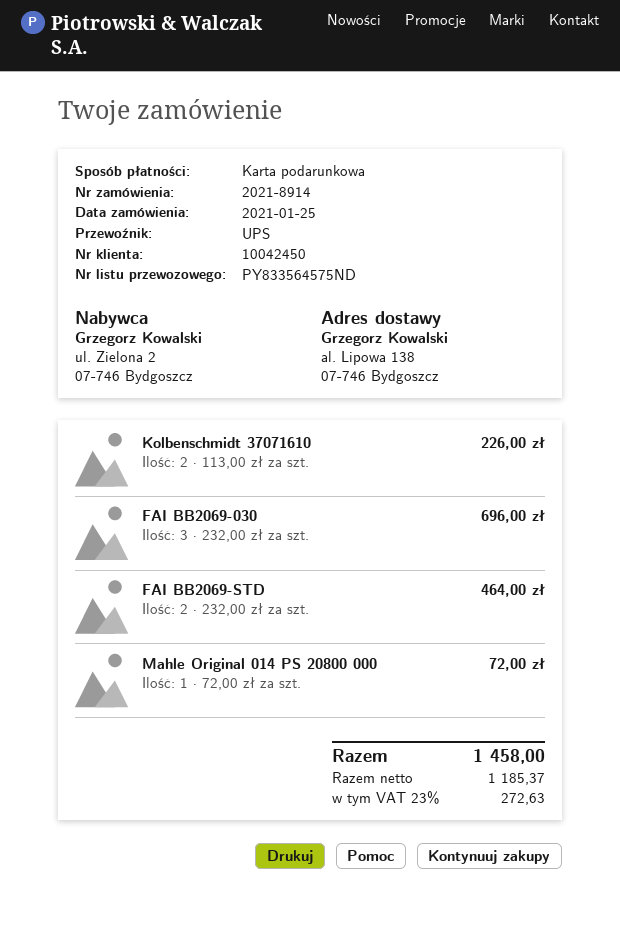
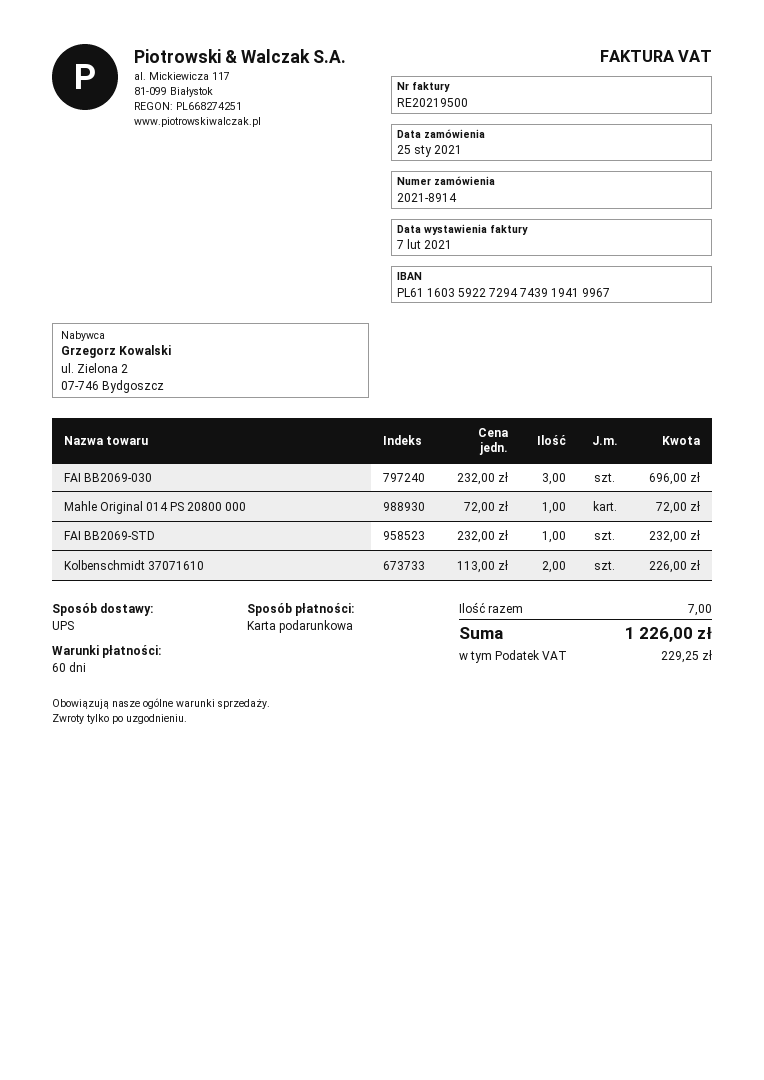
FAI BB2069-STD: 2 x 232.00 = 464.00 -> 1 x 232.00 = 232.00
tax: 272.63 -> 229.25
total: 1458.00 -> 1226.00

